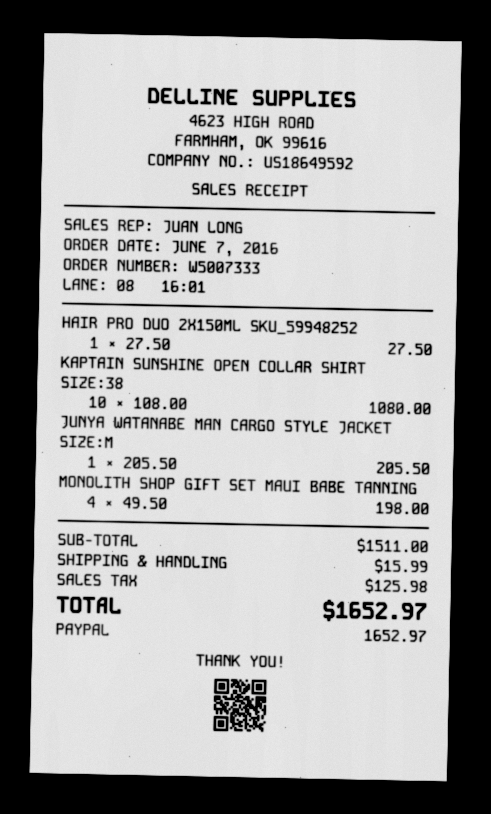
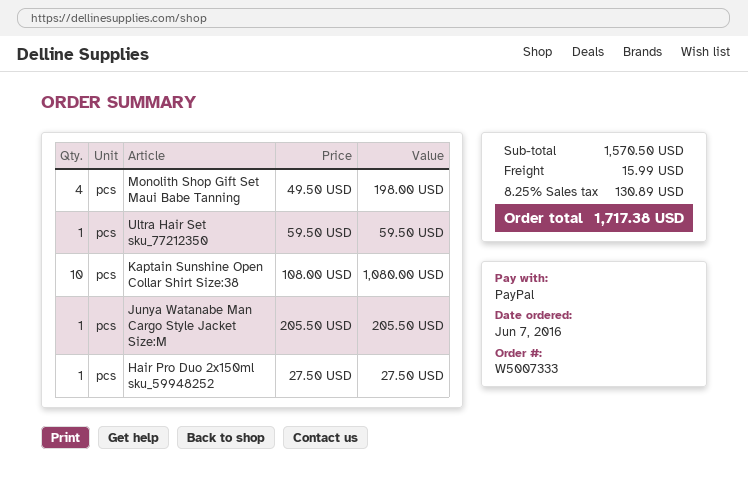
Ultra Hair Set sku_77212350: none -> 1 x 59.50 = 59.50
subtotal: 1511.00 -> 1570.50
tax: 125.98 -> 130.89
total: 1652.97 -> 1717.38

